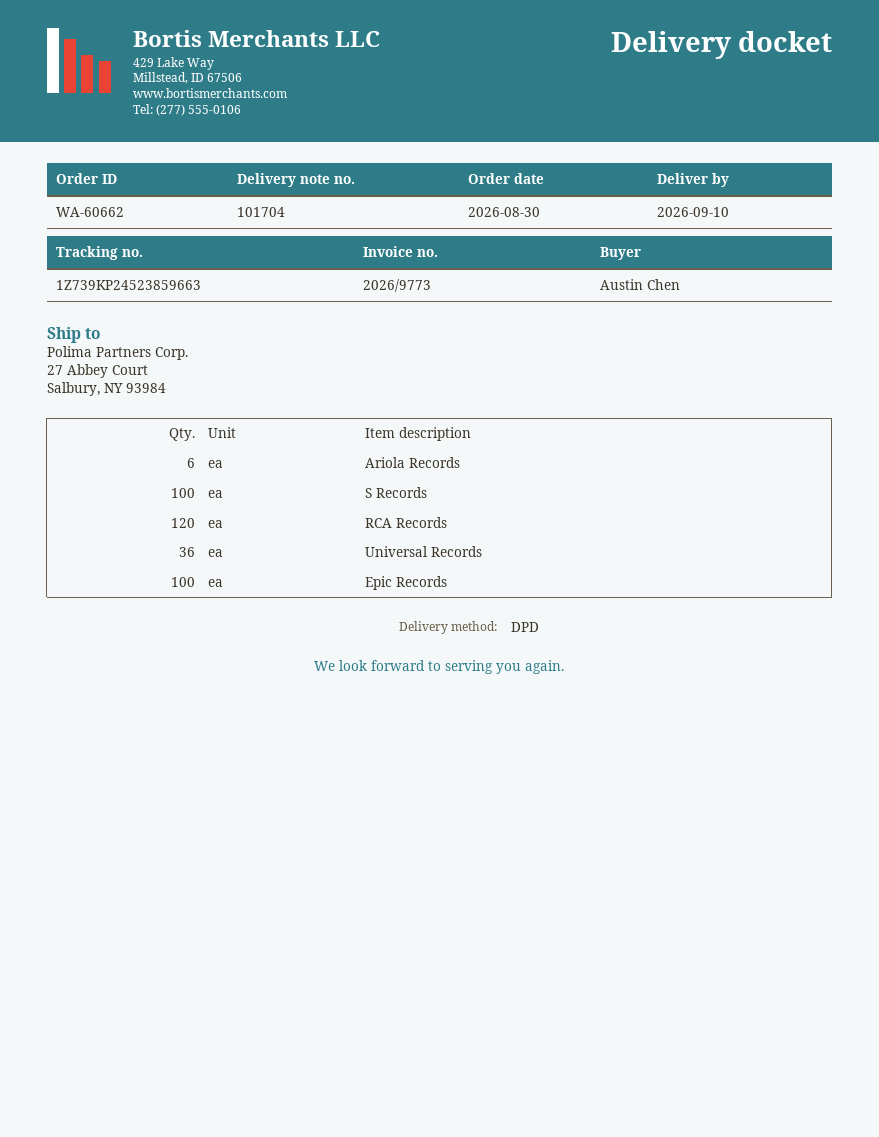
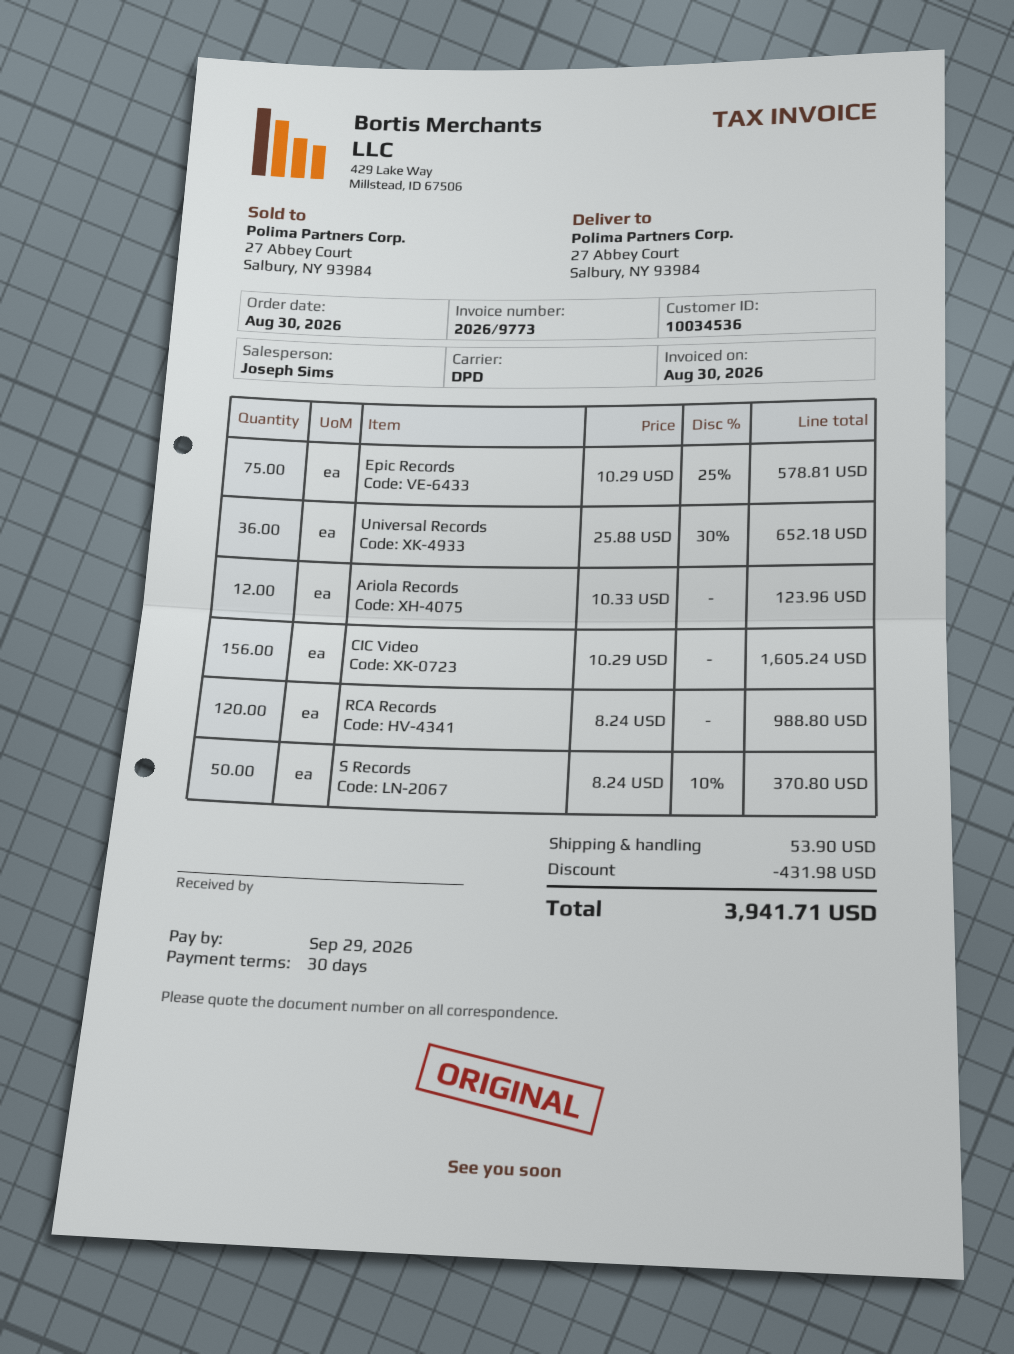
Ariola Records: 6 -> 12
S Records: 100 -> 50
Epic Records: 100 -> 75
CIC Video: none -> 156

